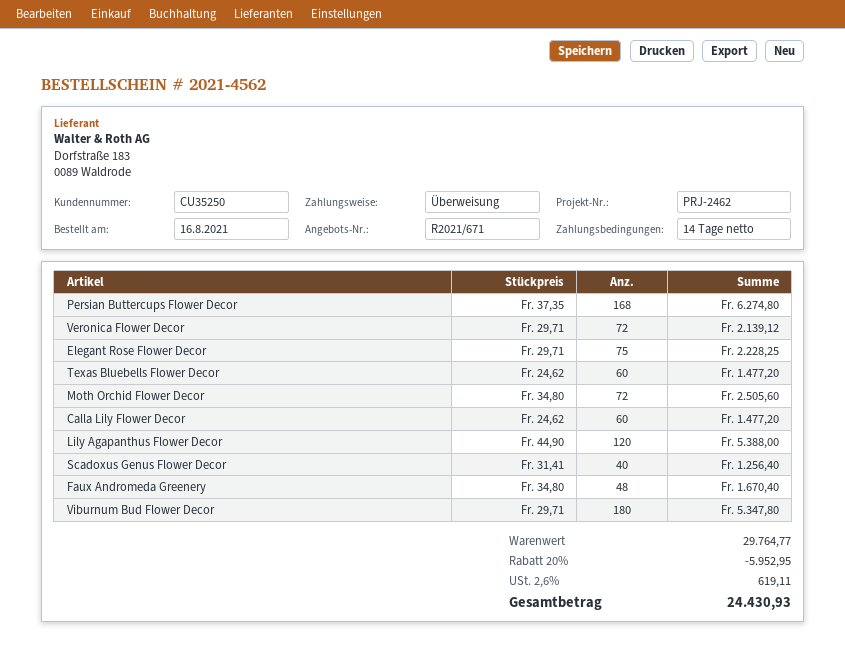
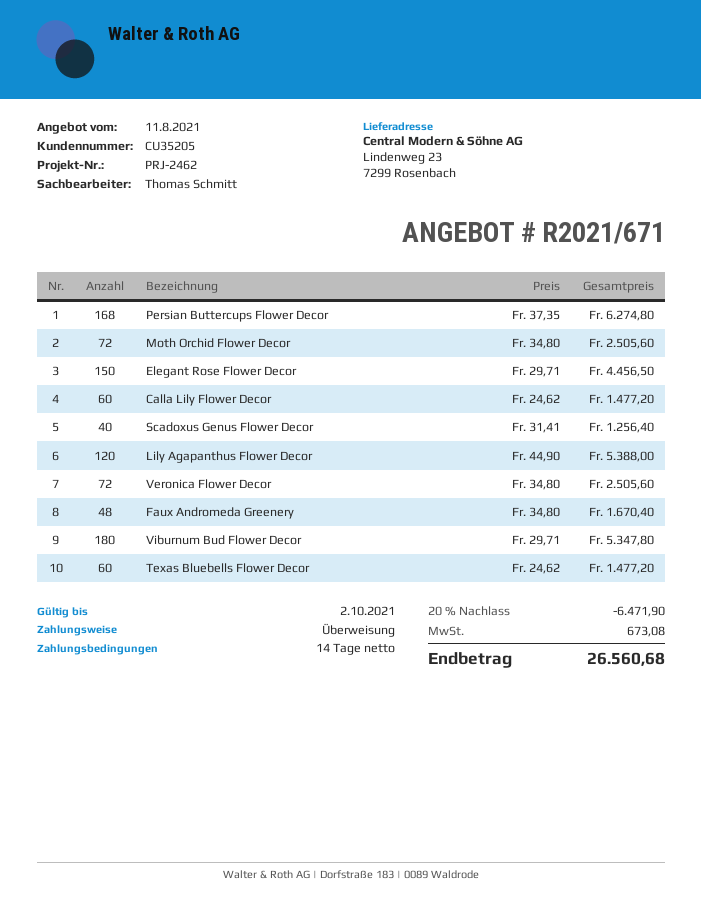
customer number: CU35250 -> CU35205
Veronica Flower Decor: 72 x 29.71 = 2139.12 -> 72 x 34.80 = 2505.60
Elegant Rose Flower Decor: 75 x 29.71 = 2228.25 -> 150 x 29.71 = 4456.50
discount: 20% = 5952.95 -> 20% = 6471.90
tax: 619.11 -> 673.08
total: 24430.93 -> 26560.68

